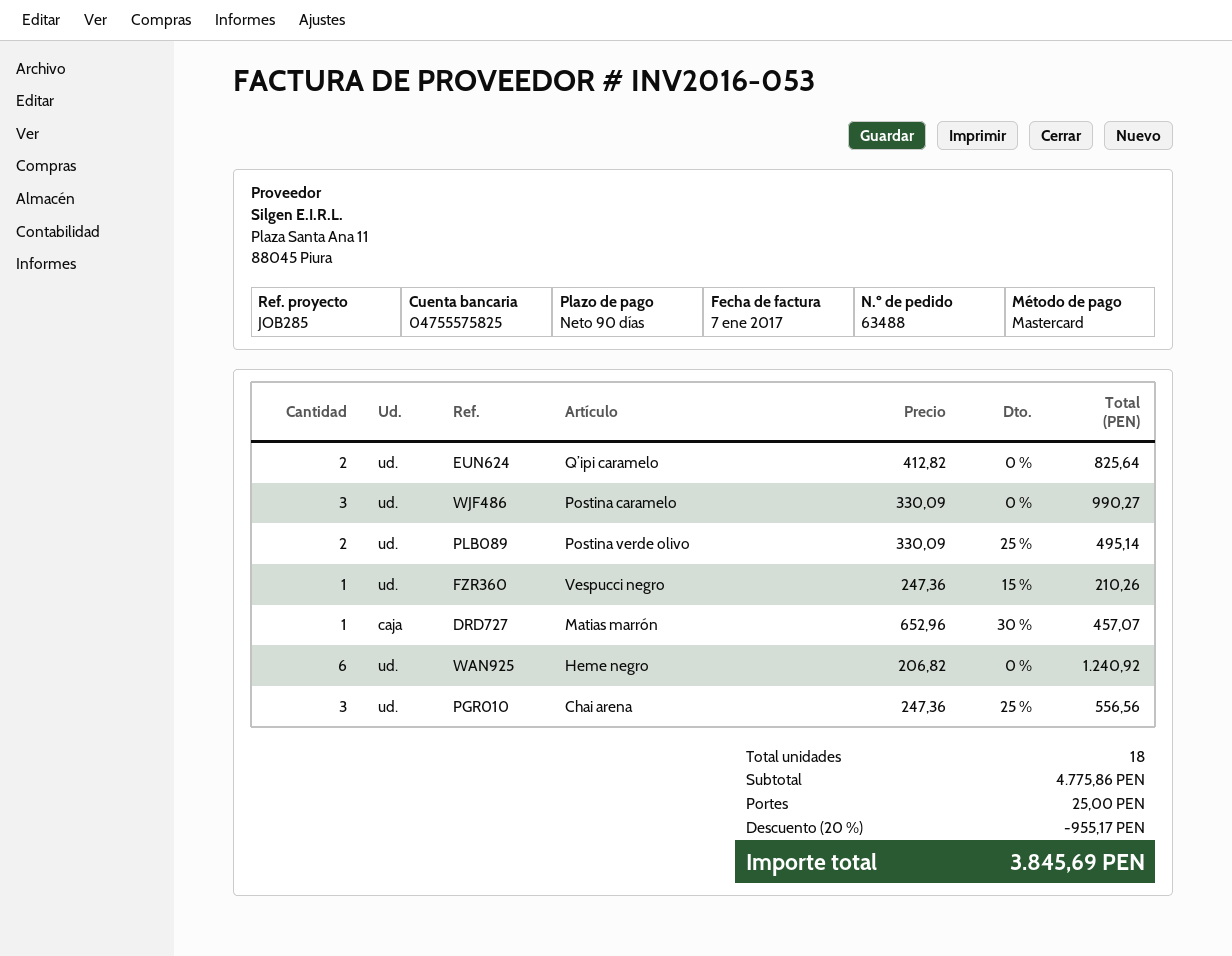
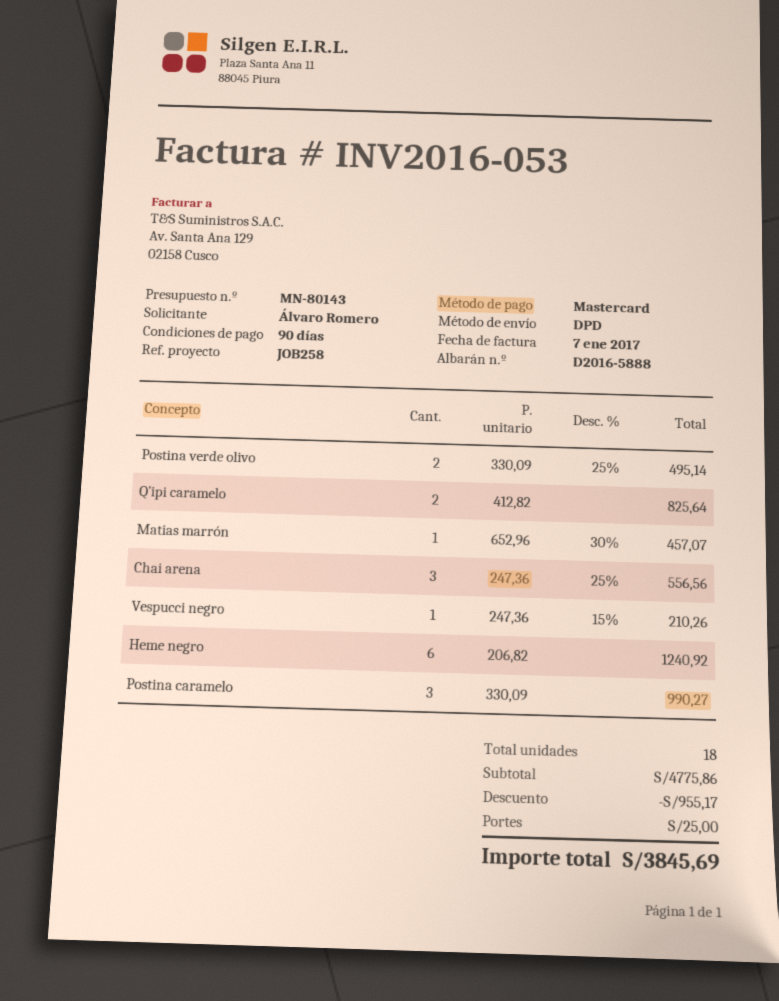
reference: JOB285 -> JOB258

